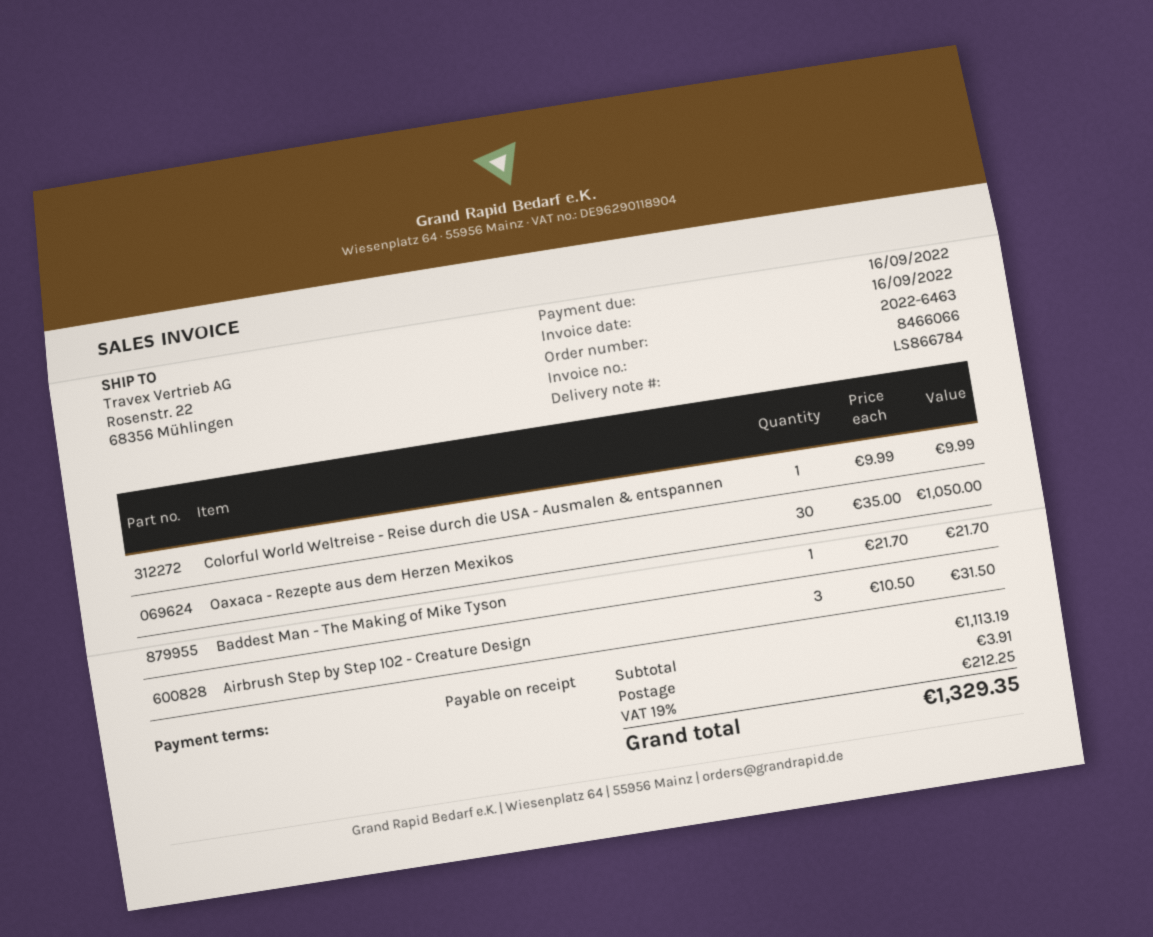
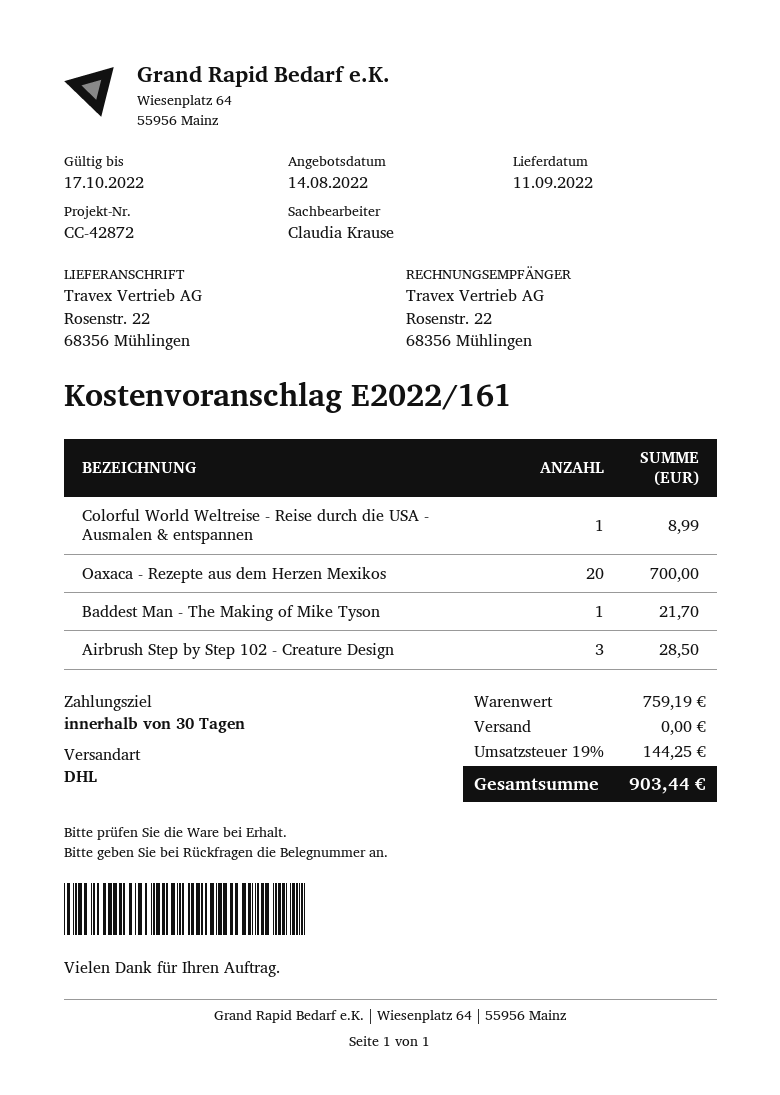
payment terms: on receipt -> 30 days
Colorful World Weltreise - Reise durch die USA - Ausmalen & entspannen: 1 for 9.99 -> 1 for 8.99
Oaxaca - Rezepte aus dem Herzen Mexikos: 30 for 1050.00 -> 20 for 700.00
Airbrush Step by Step 102 - Creature Design: 3 for 31.50 -> 3 for 28.50
subtotal: 1113.19 -> 759.19
shipping: 3.91 -> 0.00
tax: 19% = 212.25 -> 19% = 144.25
total: 1329.35 -> 903.44

